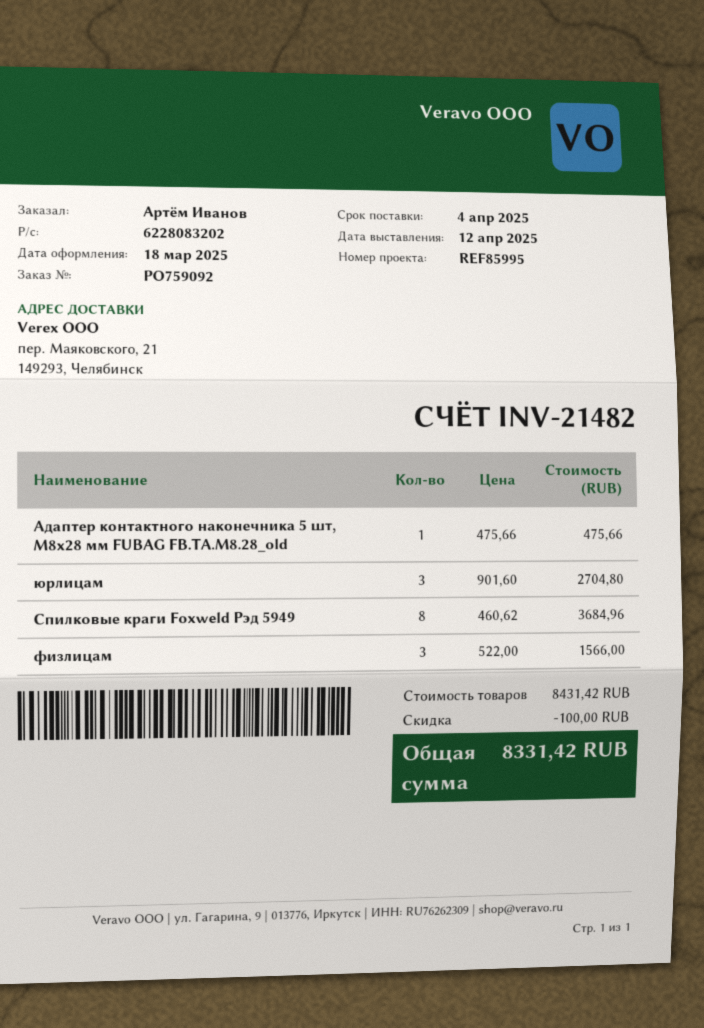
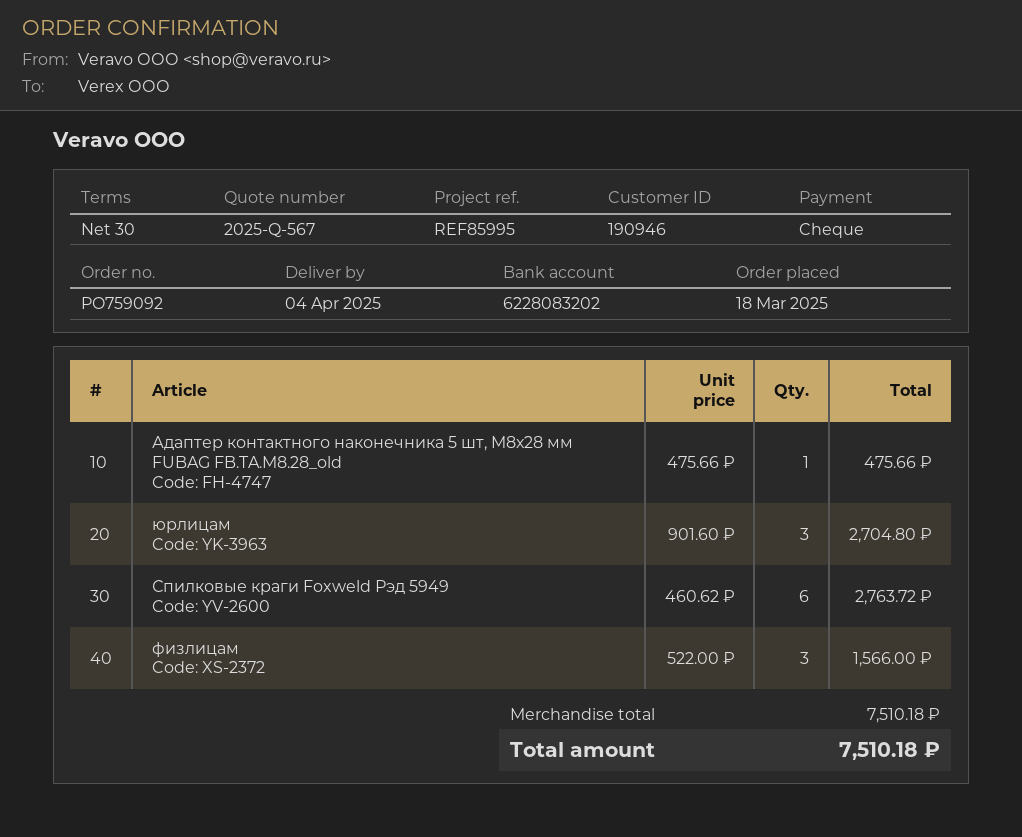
Спилковые краги Foxweld Рэд 5949: 8 x 460.62 = 3684.96 -> 6 x 460.62 = 2763.72
subtotal: 8431.42 -> 7510.18
discount: 100.00 -> none
total: 8331.42 -> 7510.18

